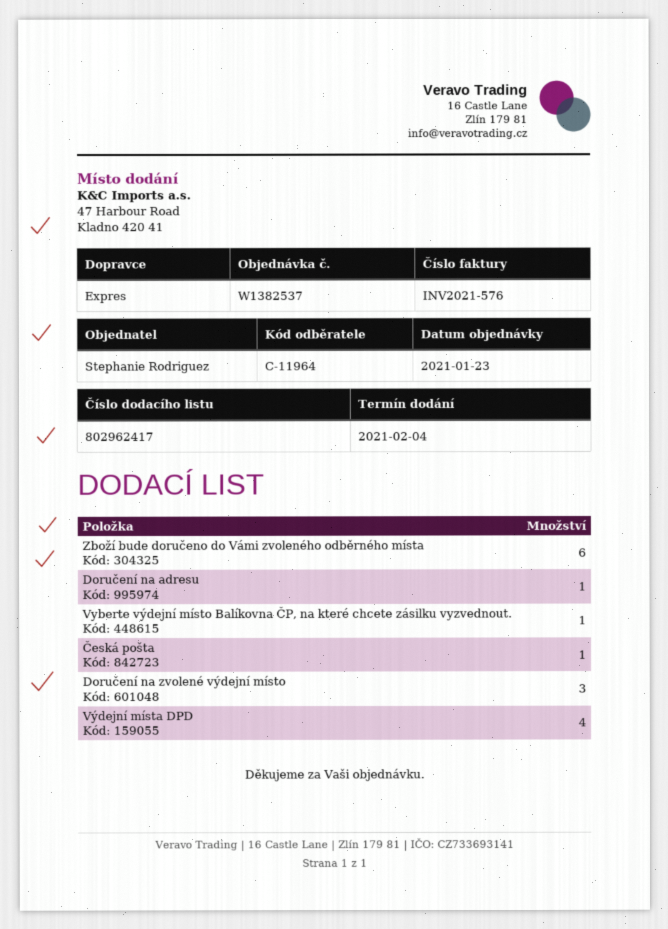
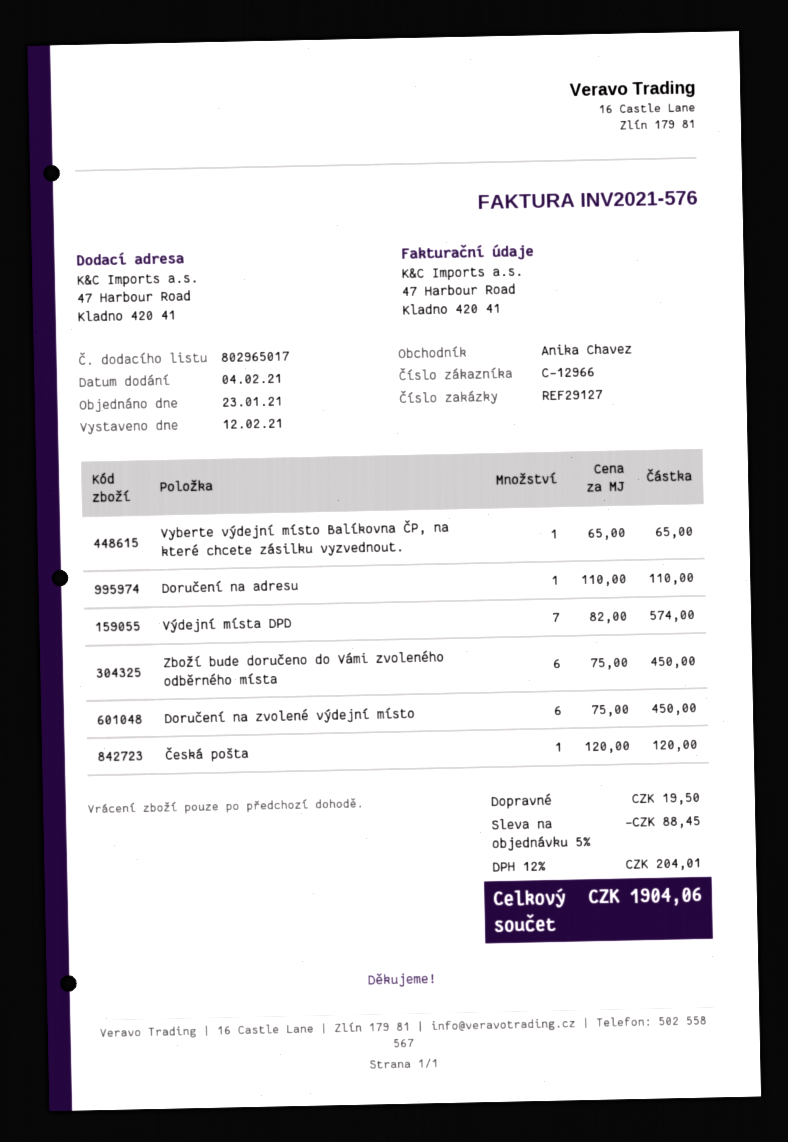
delivery note number: 802962417 -> 802965017
customer number: C-11964 -> C-12966
Doručení na zvolené výdejní místo: 3 -> 6
Výdejní místa DPD: 4 -> 7

